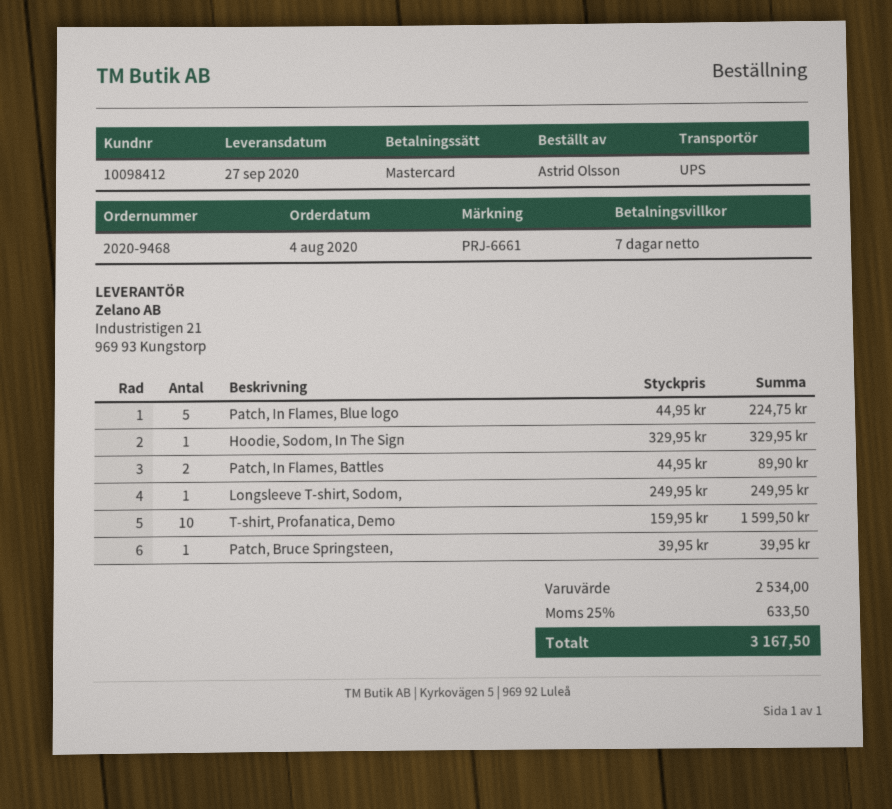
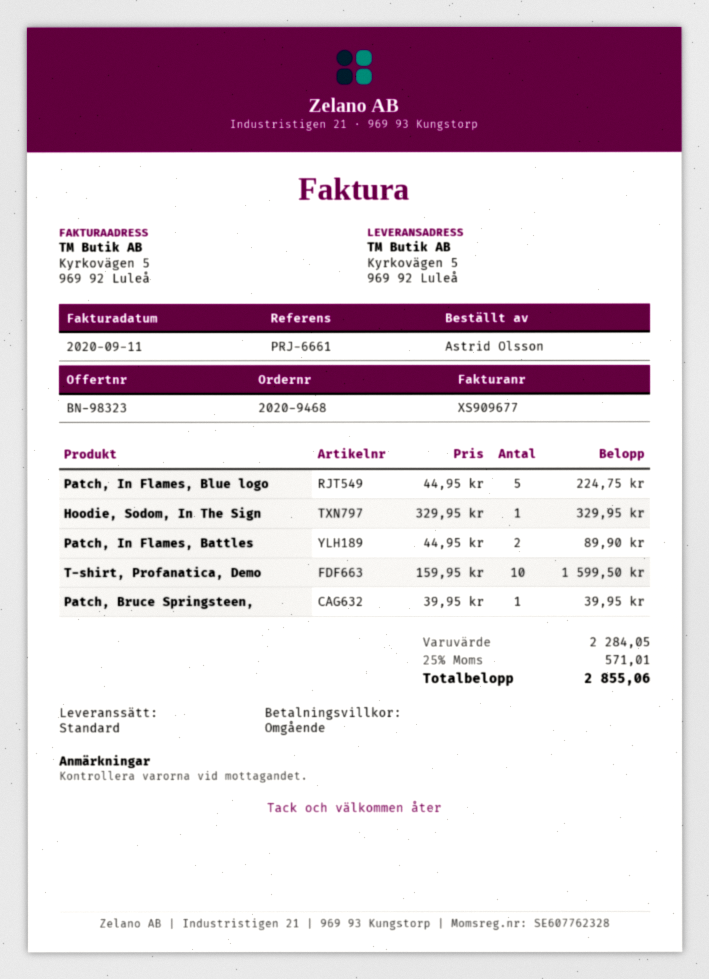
payment terms: 7 days -> on receipt
shipping method: UPS -> standard
Longsleeve T-shirt, Sodom,: 1 x 249.95 = 249.95 -> none
subtotal: 2534.00 -> 2284.05
tax: 25% = 633.50 -> 25% = 571.01
total: 3167.50 -> 2855.06

